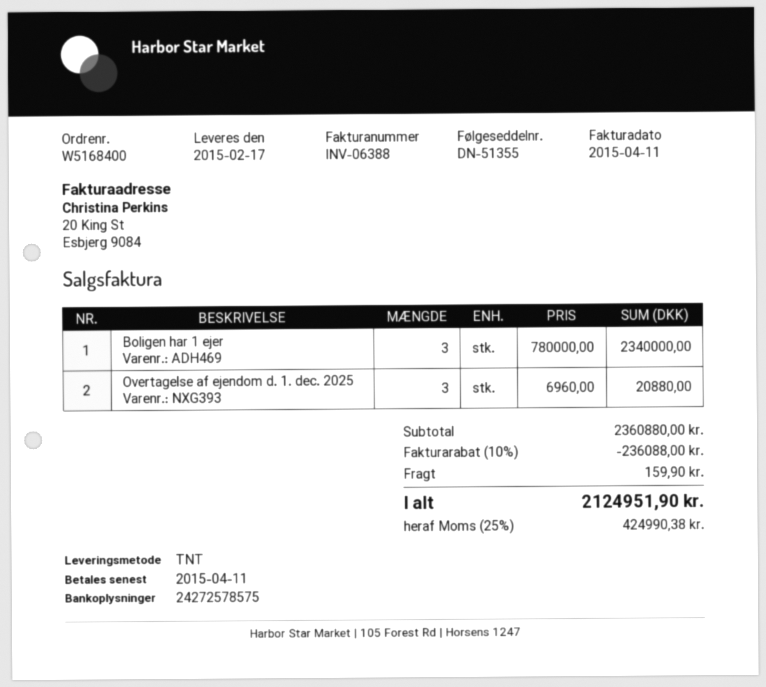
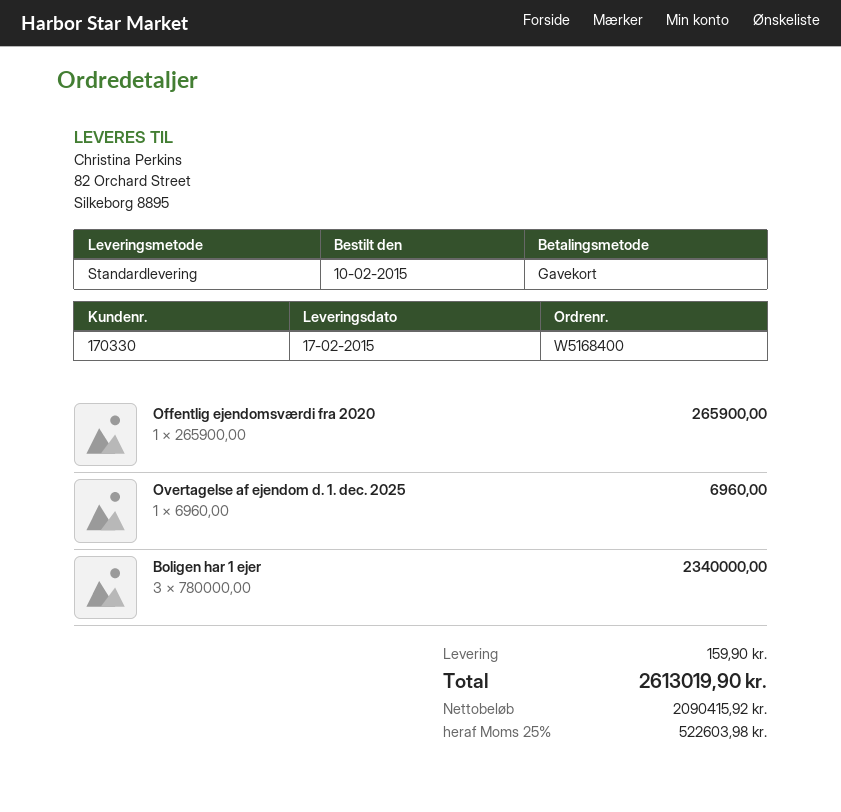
shipping method: TNT -> standard
Overtagelse af ejendom d. 1. dec. 2025: 3 x 6960.00 = 20880.00 -> 1 x 6960.00 = 6960.00
Offentlig ejendomsværdi fra 2020: none -> 1 x 265900.00 = 265900.00
discount: 10% = 236088.00 -> none
tax: 25% = 424990.38 -> 25% = 522603.98
total: 2124951.90 -> 2613019.90

